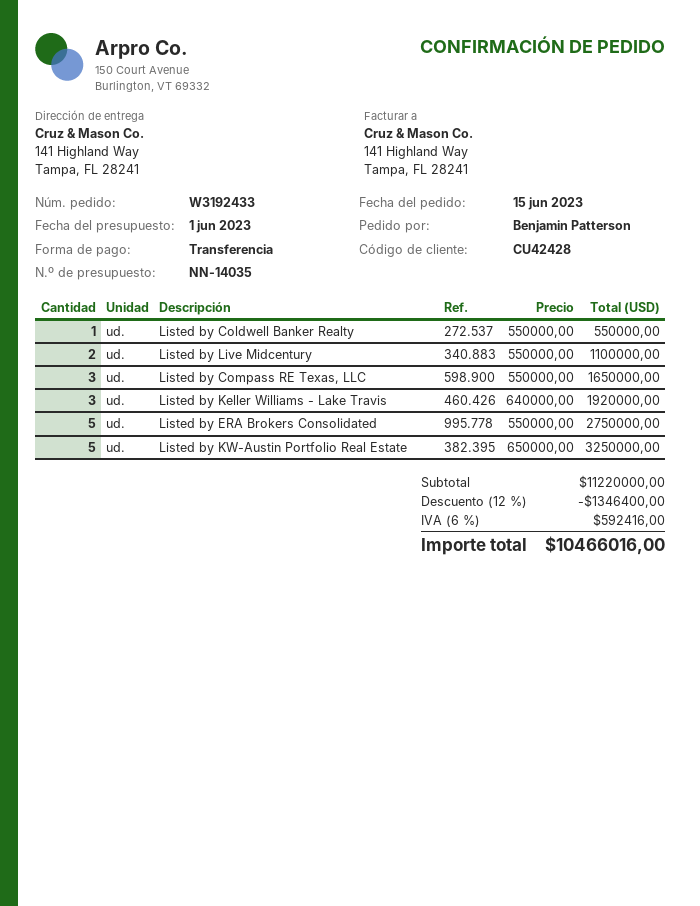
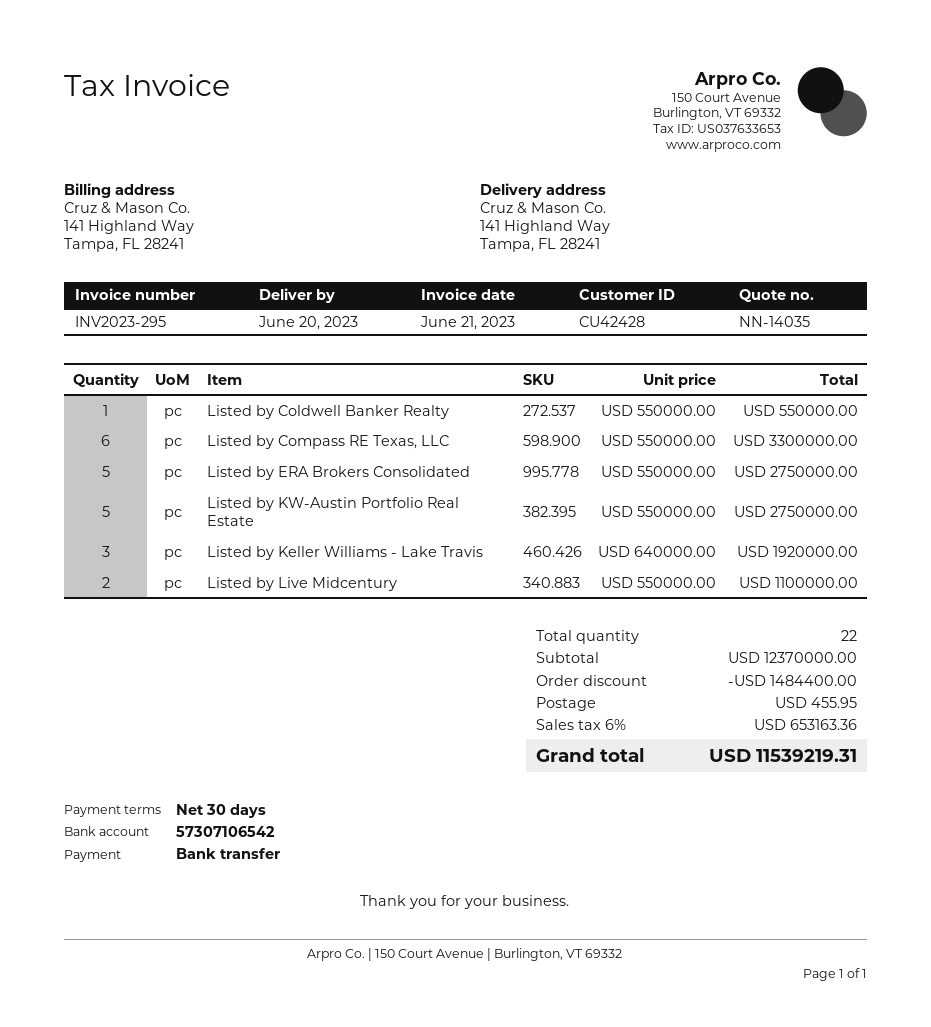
Listed by Compass RE Texas, LLC: 3 x 550000.00 = 1650000.00 -> 6 x 550000.00 = 3300000.00
Listed by KW-Austin Portfolio Real Estate: 5 x 650000.00 = 3250000.00 -> 5 x 550000.00 = 2750000.00
subtotal: 11220000.00 -> 12370000.00
discount: 1346400.00 -> 1484400.00
shipping: none -> 455.95
tax: 6% = 592416.00 -> 6% = 653163.36
total: 10466016.00 -> 11539219.31

